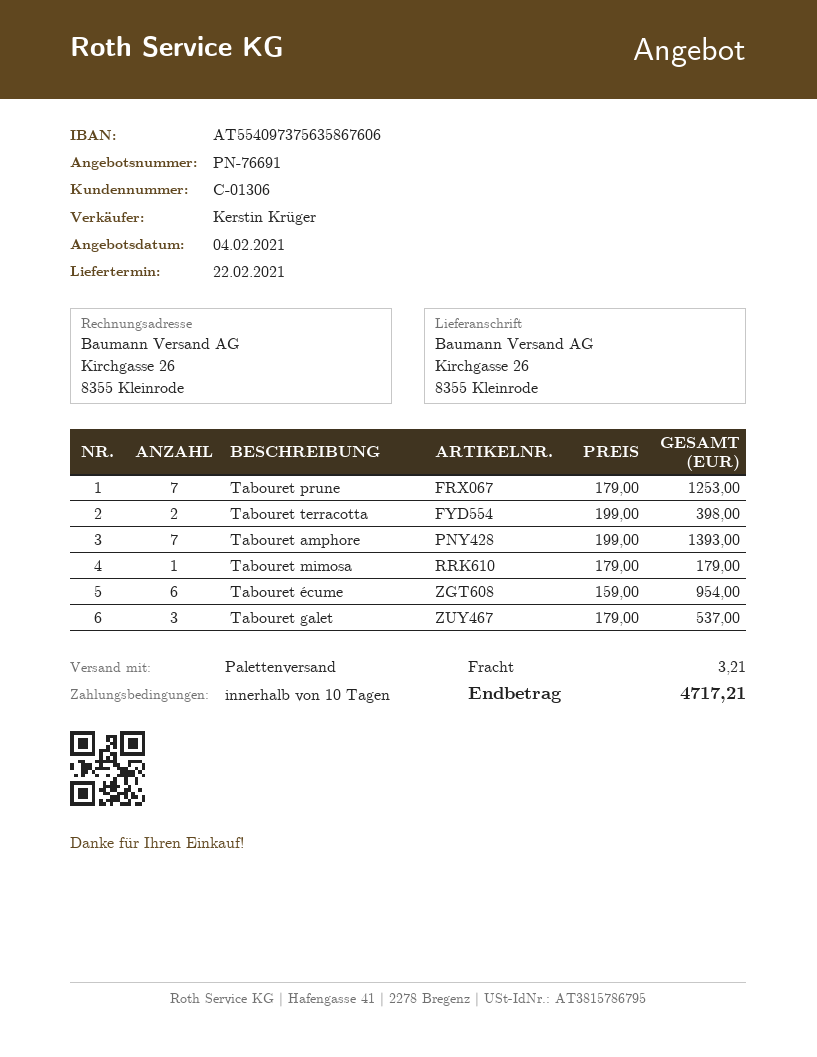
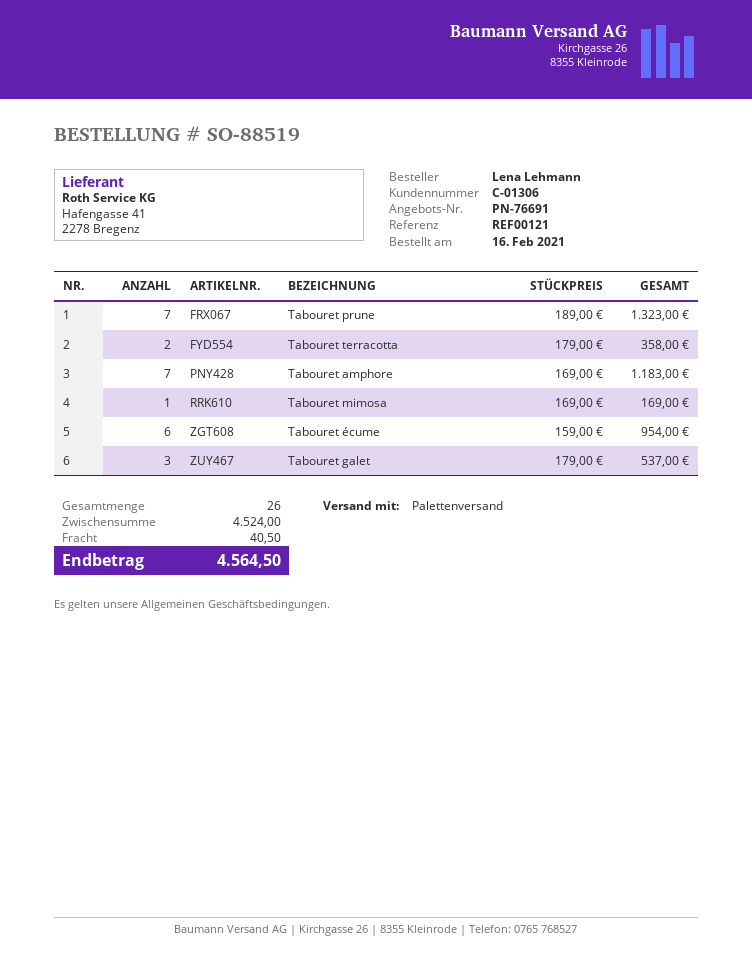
Tabouret prune: 7 x 179.00 = 1253.00 -> 7 x 189.00 = 1323.00
Tabouret terracotta: 2 x 199.00 = 398.00 -> 2 x 179.00 = 358.00
Tabouret amphore: 7 x 199.00 = 1393.00 -> 7 x 169.00 = 1183.00
Tabouret mimosa: 1 x 179.00 = 179.00 -> 1 x 169.00 = 169.00
shipping: 3.21 -> 40.50
total: 4717.21 -> 4564.50

